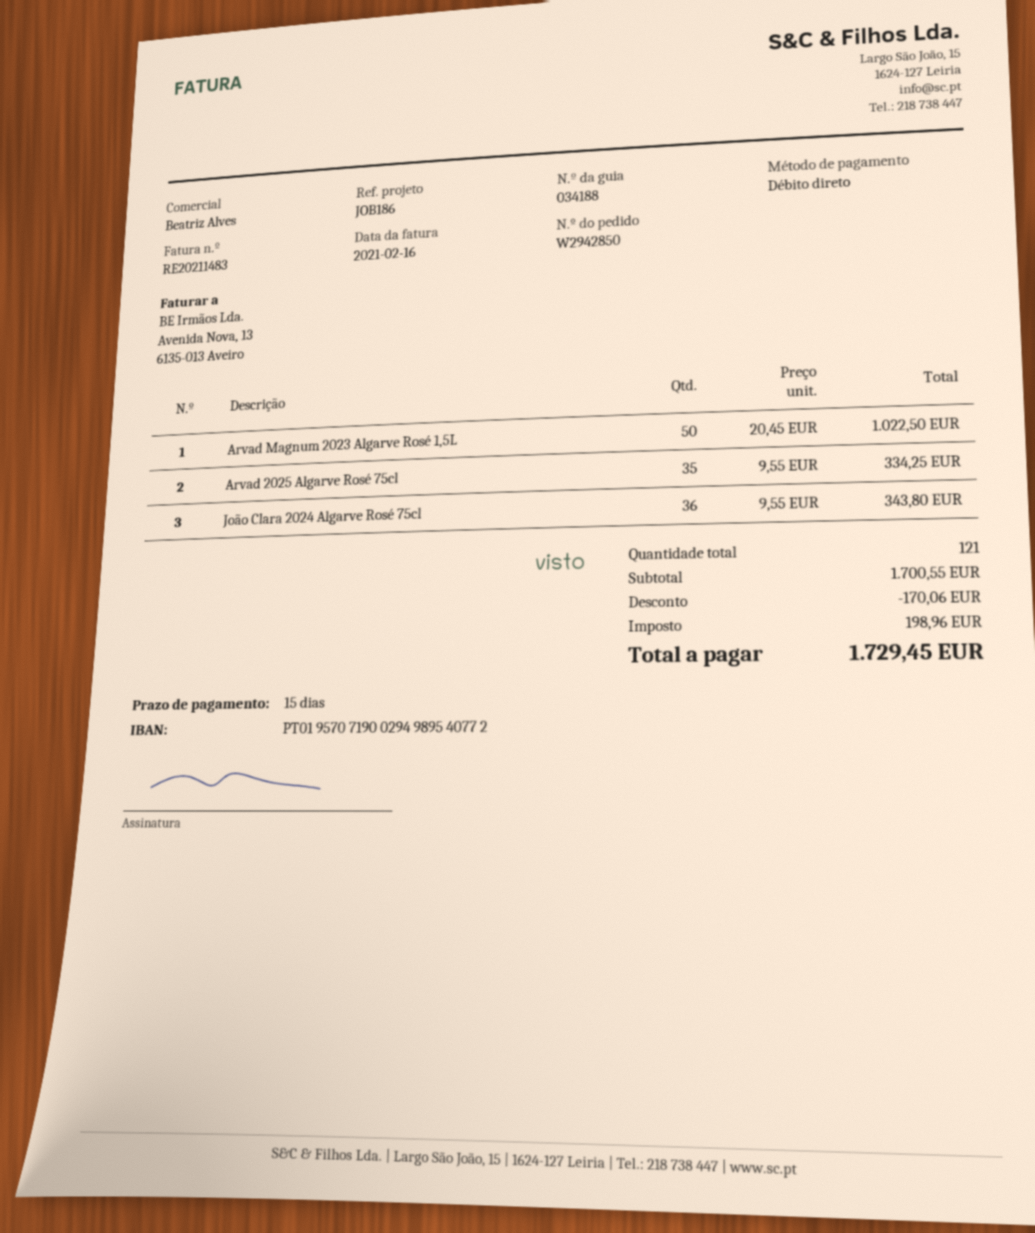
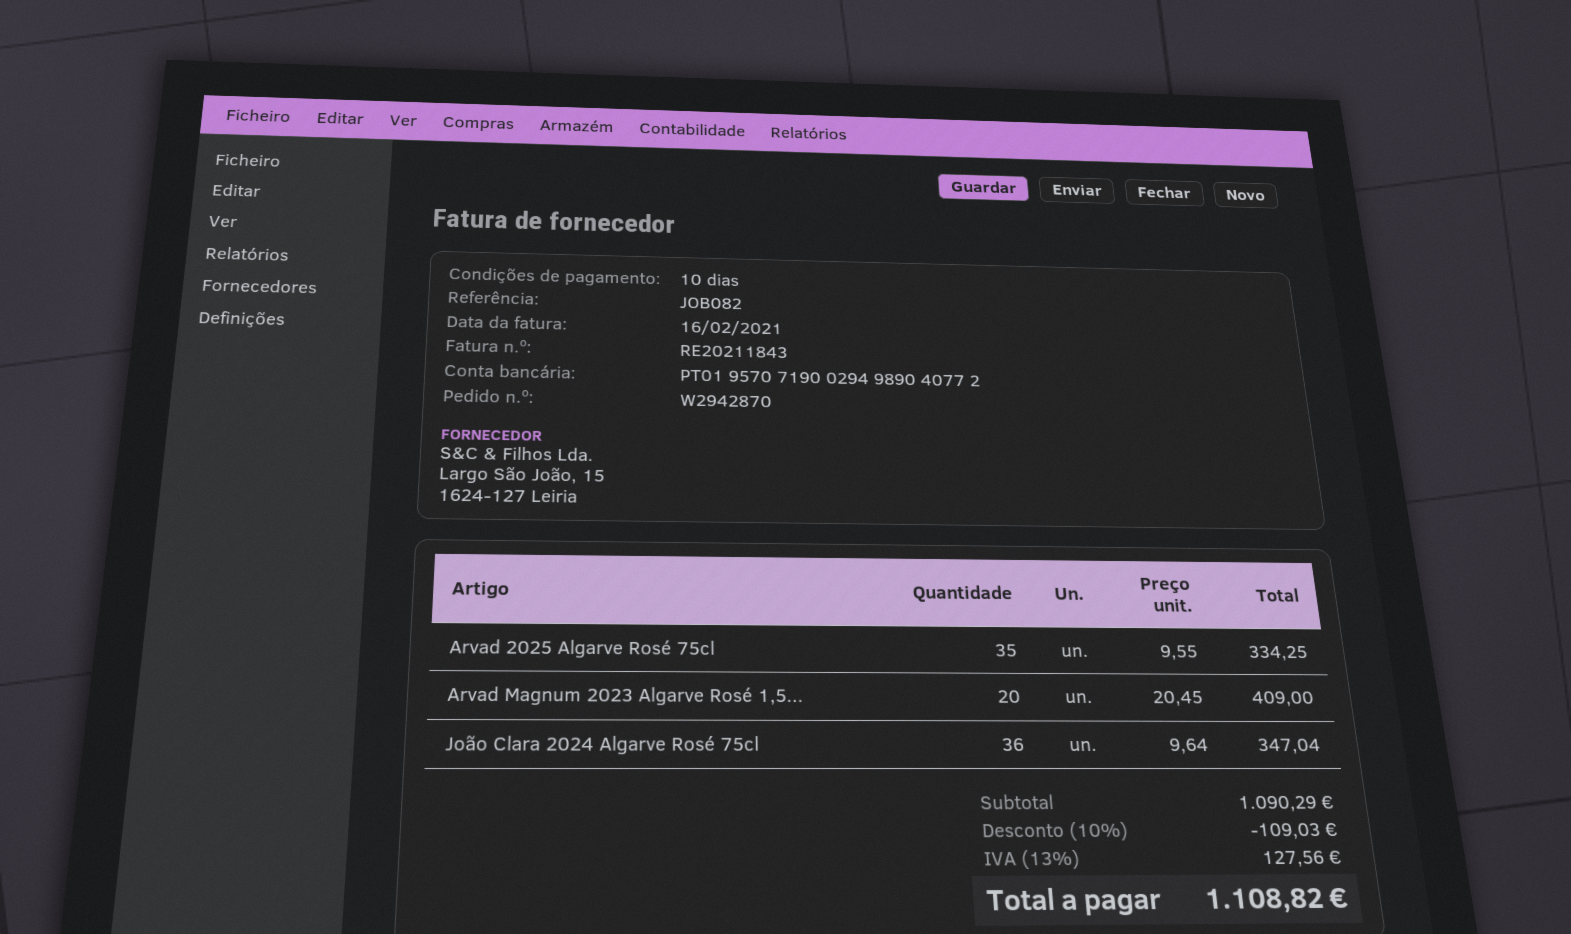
order number: W2942850 -> W2942870
invoice number: RE20211483 -> RE20211843
payment terms: 15 days -> 10 days
reference: JOB186 -> JOB082
bank account: PT01957071900294989540772 -> PT01957071900294989040772
Arvad Magnum 2023 Algarve Rosé 1,5L: 50 x 20.45 = 1022.50 -> 20 x 20.45 = 409.00
João Clara 2024 Algarve Rosé 75cl: 36 x 9.55 = 343.80 -> 36 x 9.64 = 347.04
subtotal: 1700.55 -> 1090.29
discount: 170.06 -> 109.03
tax: 198.96 -> 127.56
total: 1729.45 -> 1108.82

